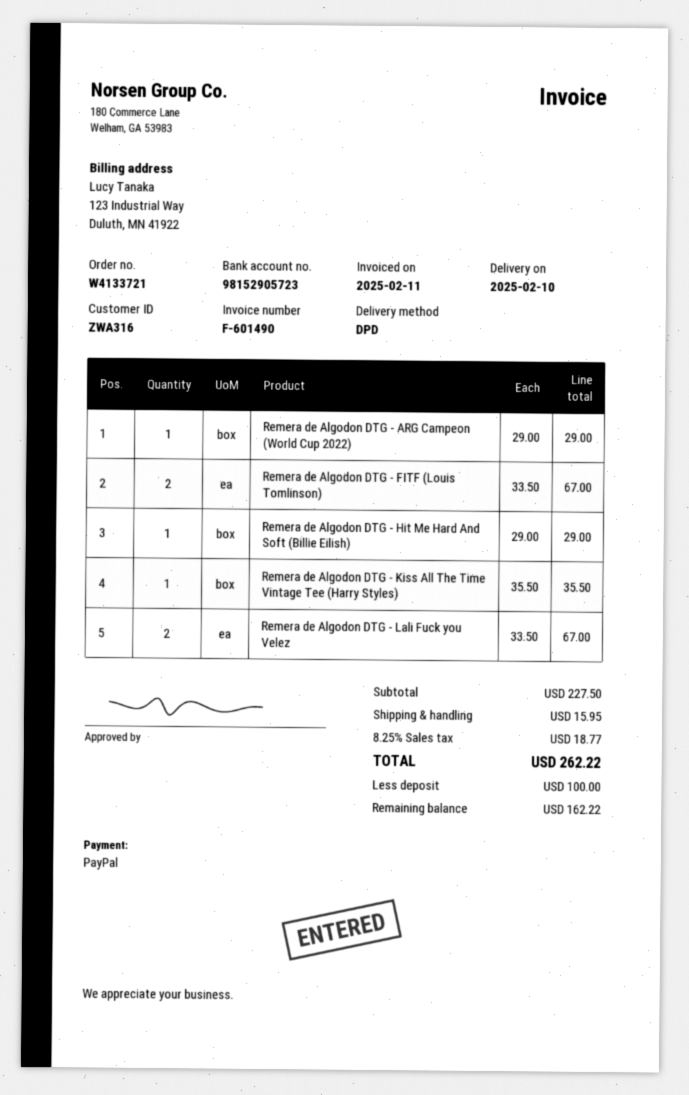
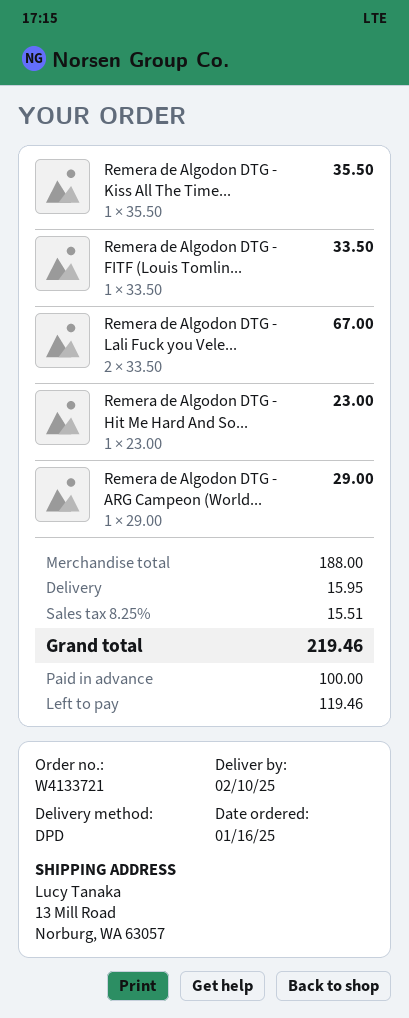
Remera de Algodon DTG - FITF (Louis Tomlinson): 2 x 33.50 = 67.00 -> 1 x 33.50 = 33.50
Remera de Algodon DTG - Hit Me Hard And Soft (Billie Eilish): 1 x 29.00 = 29.00 -> 1 x 23.00 = 23.00
subtotal: 227.50 -> 188.00
tax: 8.25% = 18.77 -> 8.25% = 15.51
total: 262.22 -> 219.46
balance: 162.22 -> 119.46

